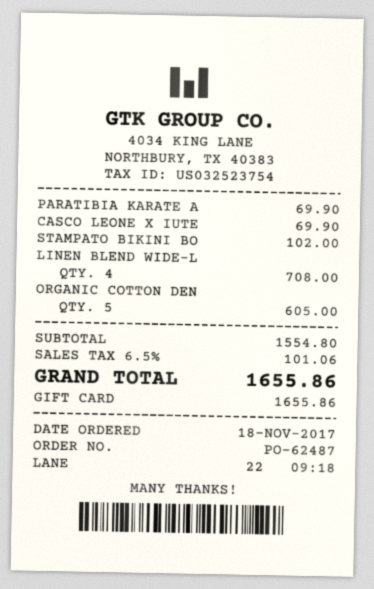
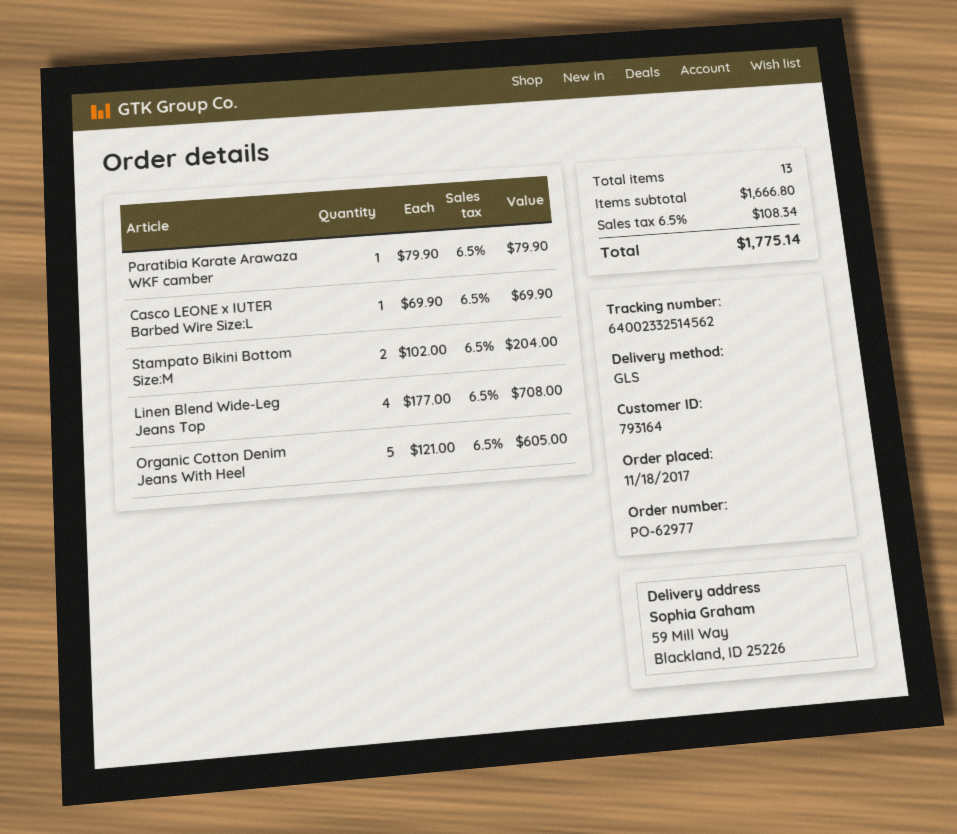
order number: PO-62487 -> PO-62977
PARATIBIA KARATE A: 1 for 69.90 -> 1 for 79.90
STAMPATO BIKINI BO: 1 for 102.00 -> 2 for 204.00
subtotal: 1554.80 -> 1666.80
tax: 6.5% = 101.06 -> 6.5% = 108.34
total: 1655.86 -> 1775.14

